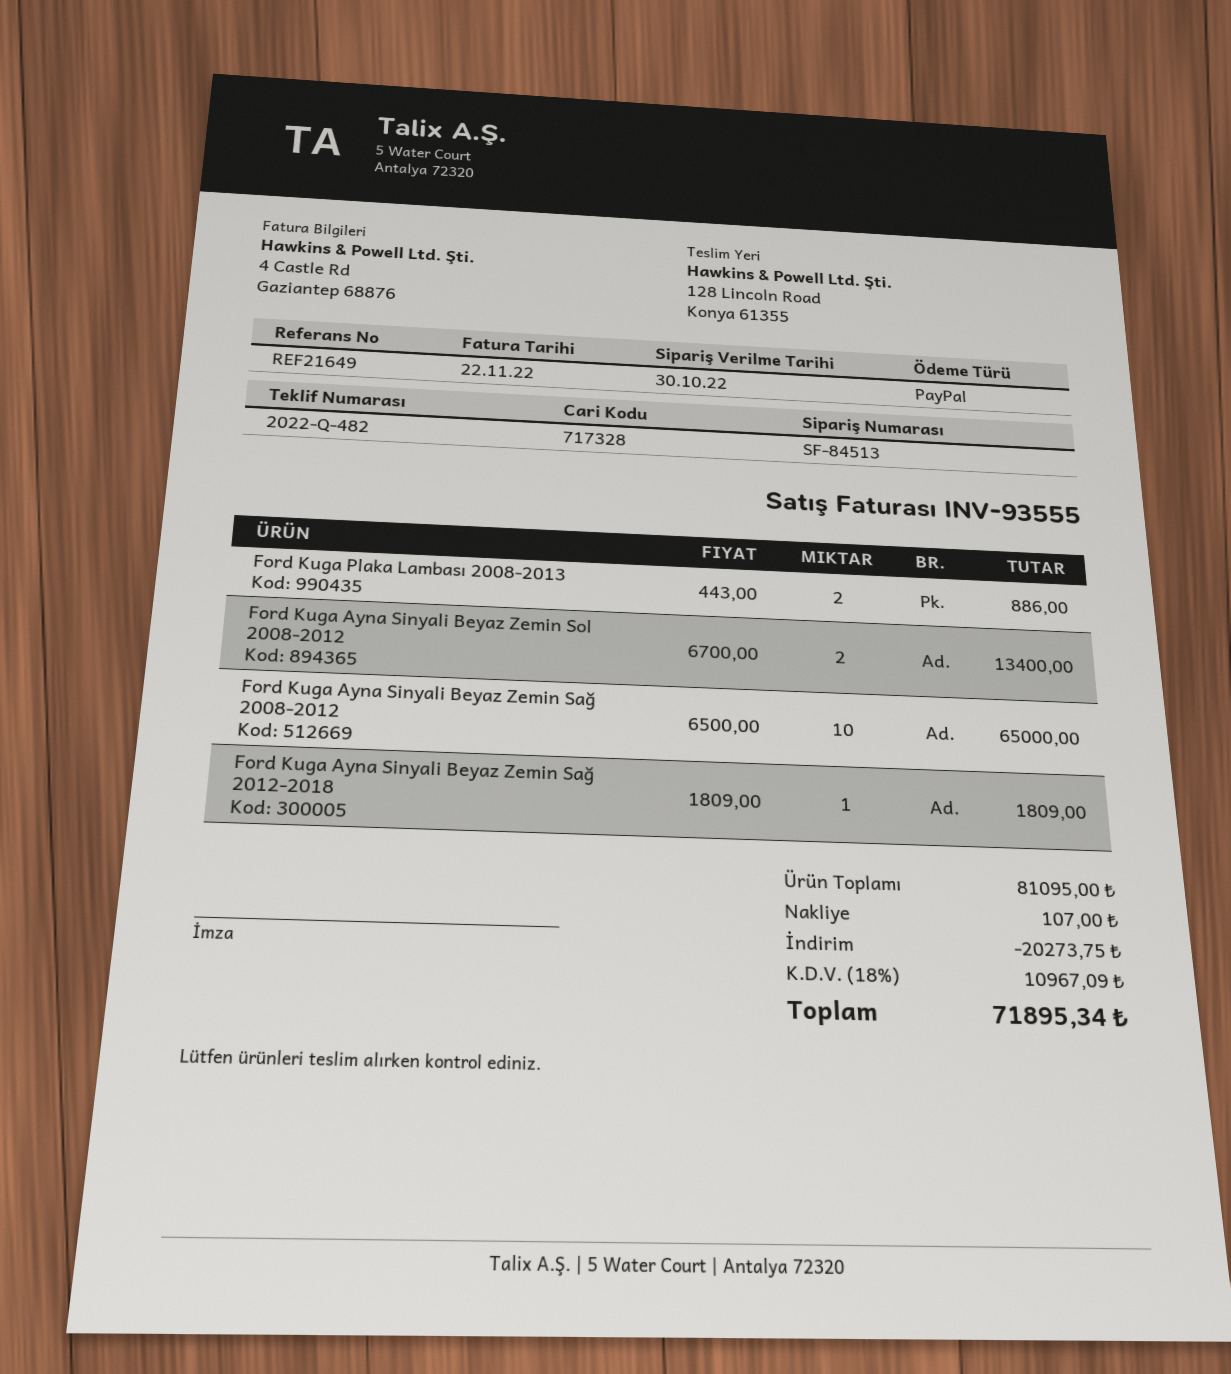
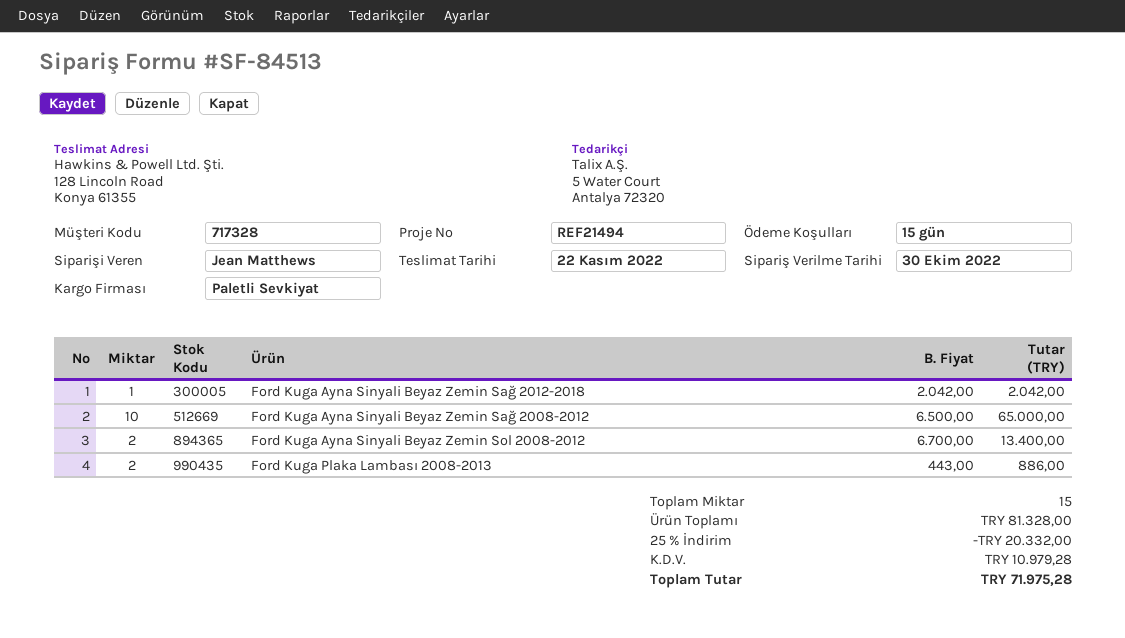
reference: REF21649 -> REF21494
Ford Kuga Ayna Sinyali Beyaz Zemin Sağ 2012-2018: 1 x 1809.00 = 1809.00 -> 1 x 2042.00 = 2042.00
subtotal: 81095.00 -> 81328.00
discount: 20273.75 -> 20332.00
shipping: 107.00 -> none
tax: 10967.09 -> 10979.28
total: 71895.34 -> 71975.28

